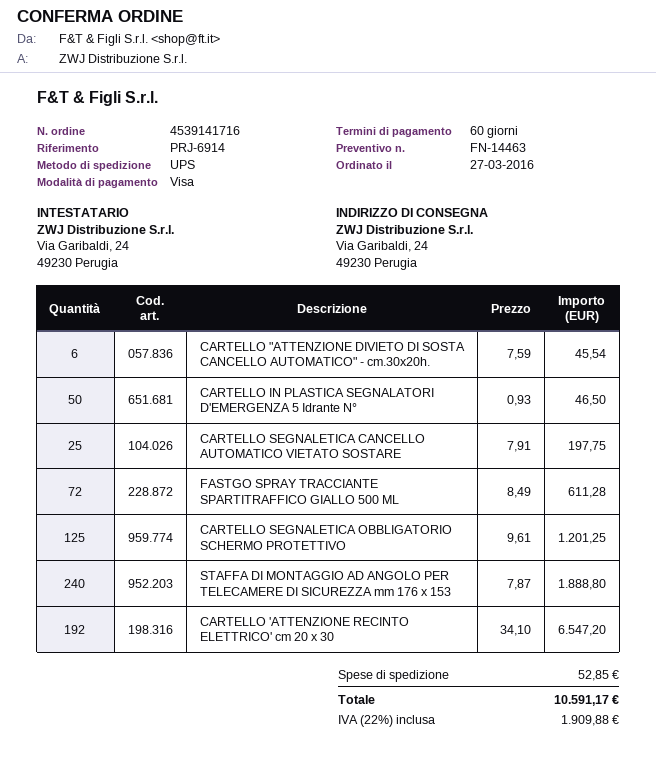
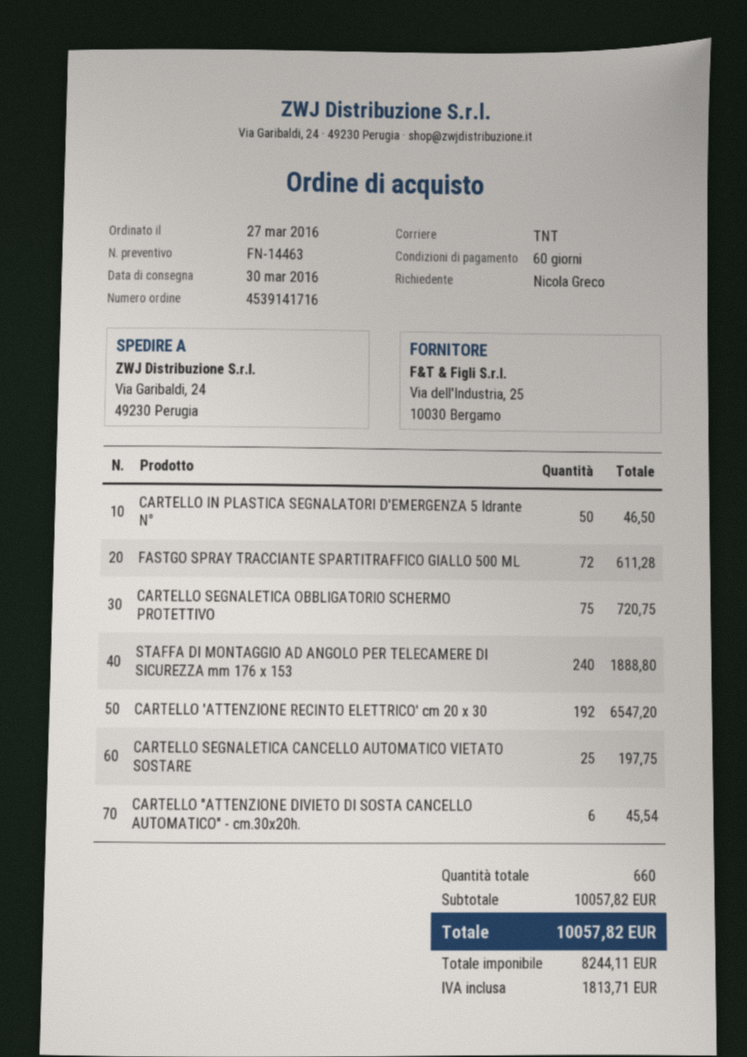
shipping method: UPS -> TNT
CARTELLO SEGNALETICA OBBLIGATORIO SCHERMO PROTETTIVO: 125 for 1201.25 -> 75 for 720.75
shipping: 52.85 -> none
tax: 1909.88 -> 1813.71
total: 10591.17 -> 10057.82

